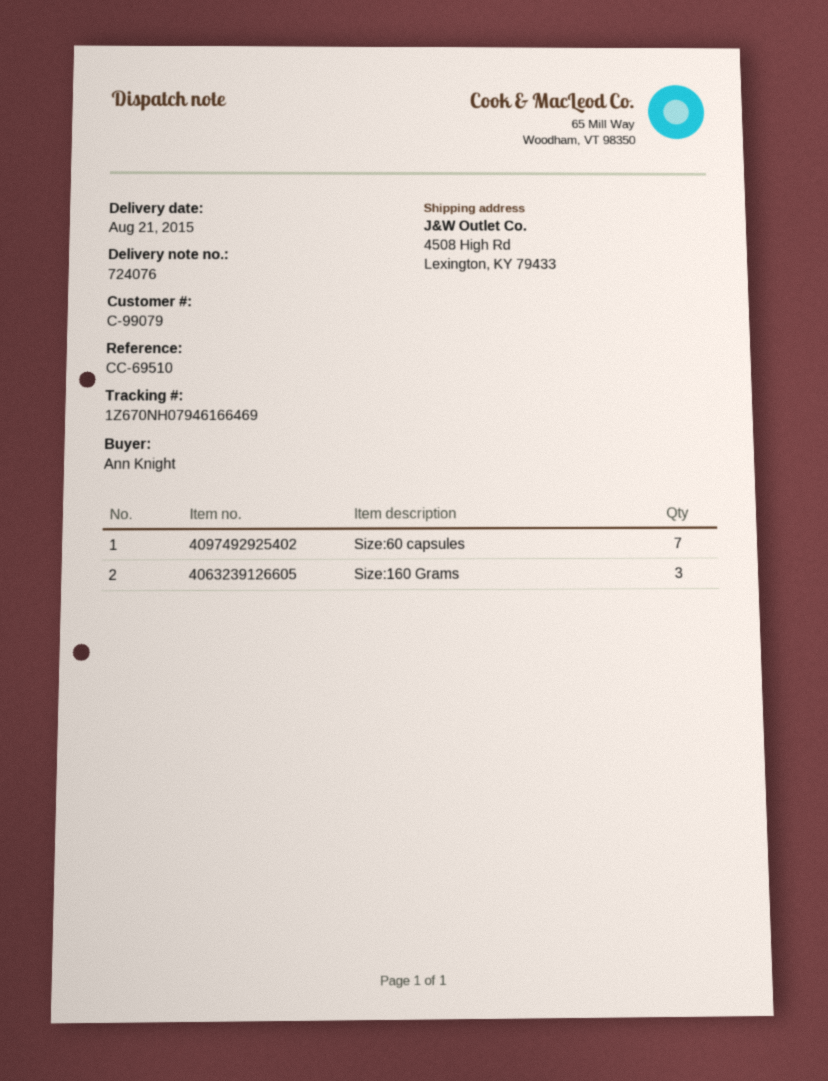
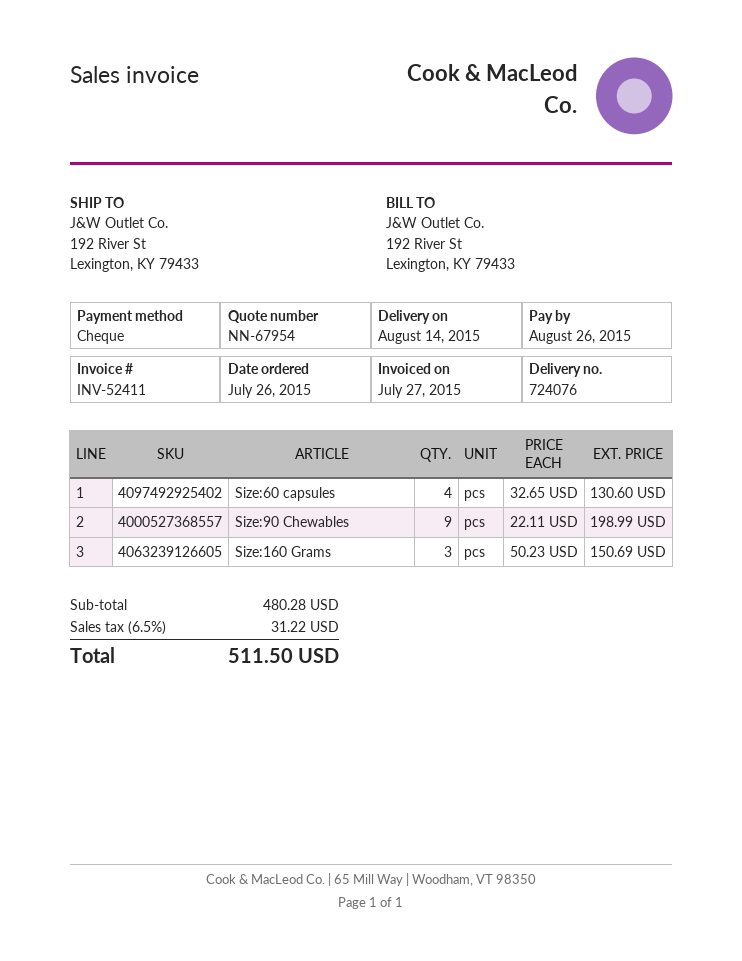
delivery date: 2015-08-21 -> 2015-08-14
ship to: 4508 High Rd, Lexington, KY 79433 -> 192 River St, Lexington, KY 79433
Size:60 capsules: 7 -> 4
Size:90 Chewables: none -> 9

